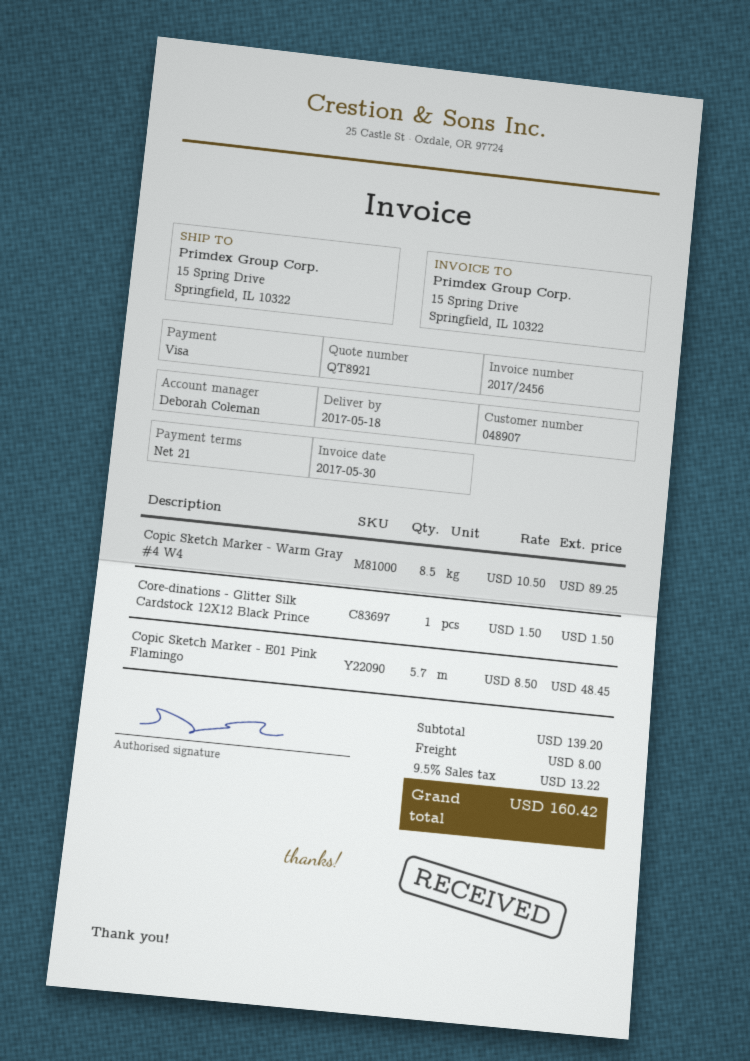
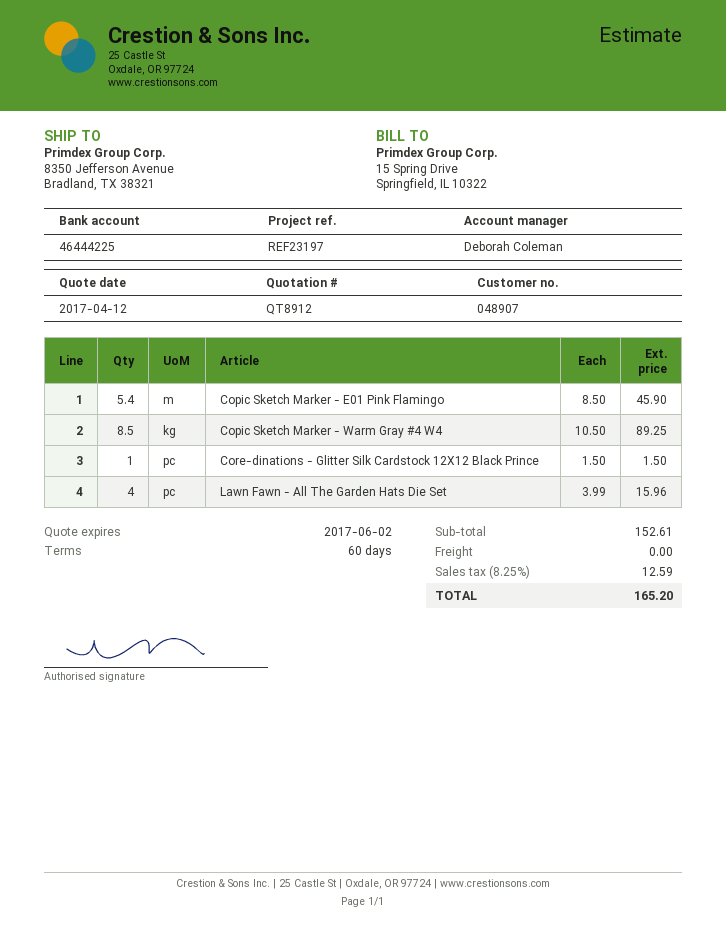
quote number: QT8921 -> QT8912
payment terms: 21 days -> 60 days
ship to: 15 Spring Drive, Springfield, IL 10322 -> 8350 Jefferson Avenue, Bradland, TX 38321
Copic Sketch Marker - E01 Pink Flamingo: 5.7 x 8.50 = 48.45 -> 5.4 x 8.50 = 45.90
Lawn Fawn - All The Garden Hats Die Set: none -> 4 x 3.99 = 15.96
subtotal: 139.20 -> 152.61
shipping: 8.00 -> 0.00
tax: 9.5% = 13.22 -> 8.25% = 12.59
total: 160.42 -> 165.20

